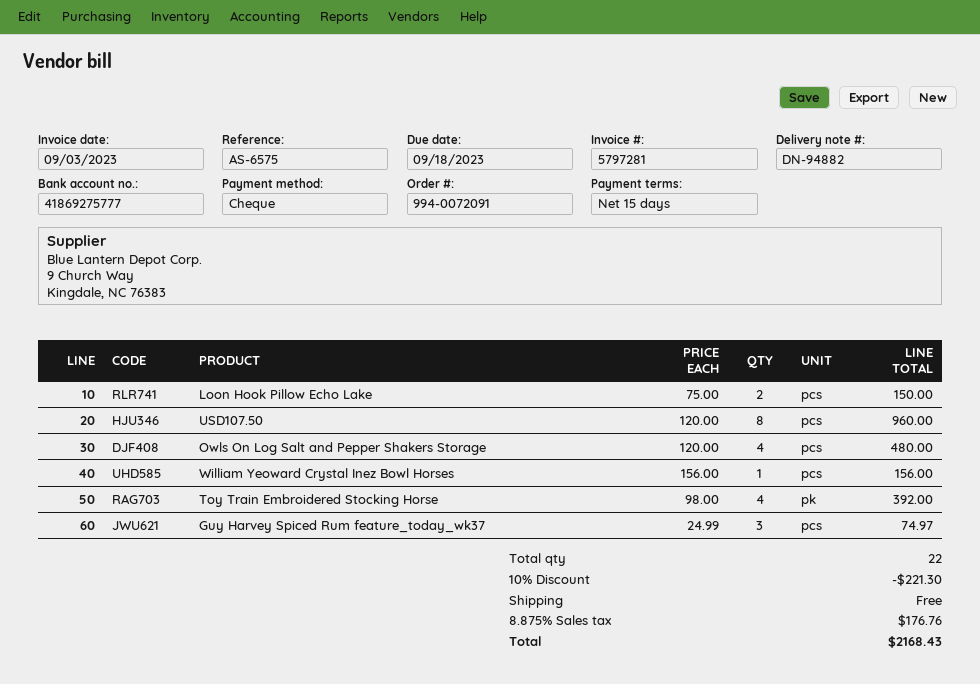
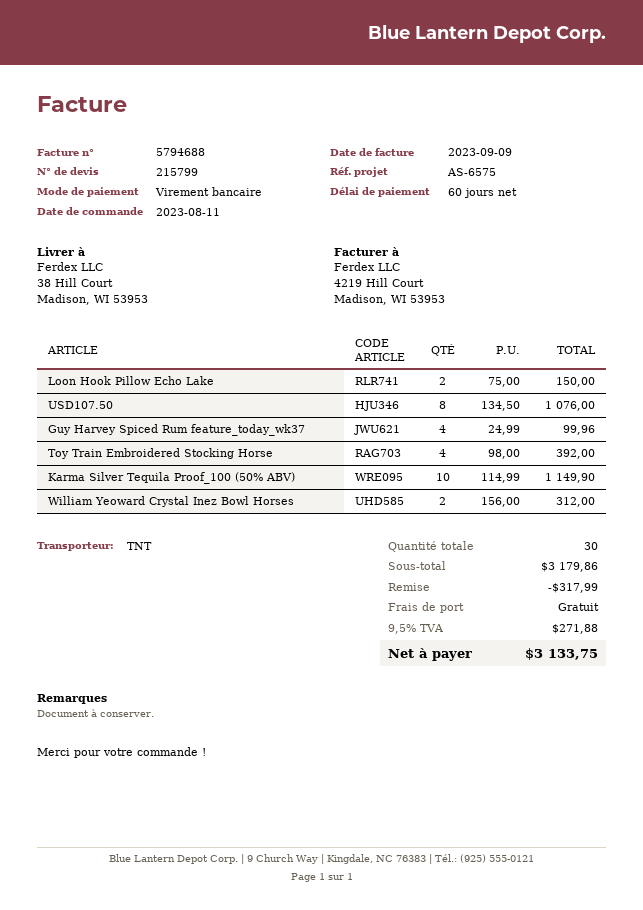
invoice number: 5797281 -> 5794688
invoice date: 2023-09-03 -> 2023-09-09
payment terms: 15 days -> 60 days
payment method: cheque -> bank transfer
USD107.50: 8 x 120.00 = 960.00 -> 8 x 134.50 = 1076.00
Owls On Log Salt and Pepper Shakers Storage: 4 x 120.00 = 480.00 -> none
William Yeoward Crystal Inez Bowl Horses: 1 x 156.00 = 156.00 -> 2 x 156.00 = 312.00
Guy Harvey Spiced Rum feature_today_wk37: 3 x 24.99 = 74.97 -> 4 x 24.99 = 99.96
Karma Silver Tequila Proof_100 (50% ABV): none -> 10 x 114.99 = 1149.90
total quantity: 22 -> 30
discount: 221.30 -> 317.99
tax: 8.875% = 176.76 -> 9.5% = 271.88
total: 2168.43 -> 3133.75

